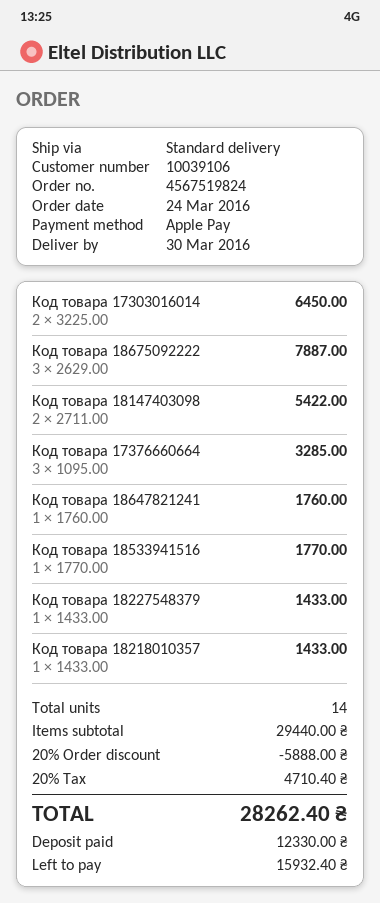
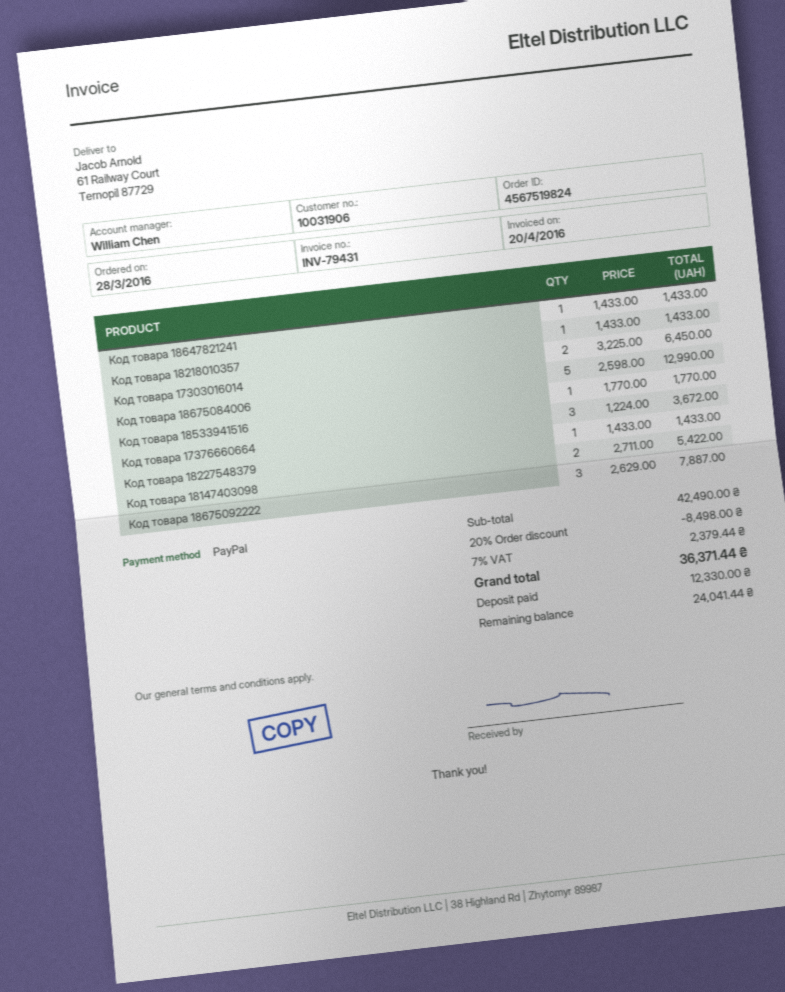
order date: 2016-03-24 -> 2016-03-28
customer number: 10039106 -> 10031906
payment method: Apple Pay -> PayPal
Код товара 17376660664: 3 x 1095.00 = 3285.00 -> 3 x 1224.00 = 3672.00
Код товара 18647821241: 1 x 1760.00 = 1760.00 -> 1 x 1433.00 = 1433.00
Код товара 18675084006: none -> 5 x 2598.00 = 12990.00
subtotal: 29440.00 -> 42490.00
discount: 20% = 5888.00 -> 20% = 8498.00
tax: 20% = 4710.40 -> 7% = 2379.44
total: 28262.40 -> 36371.44
balance: 15932.40 -> 24041.44

